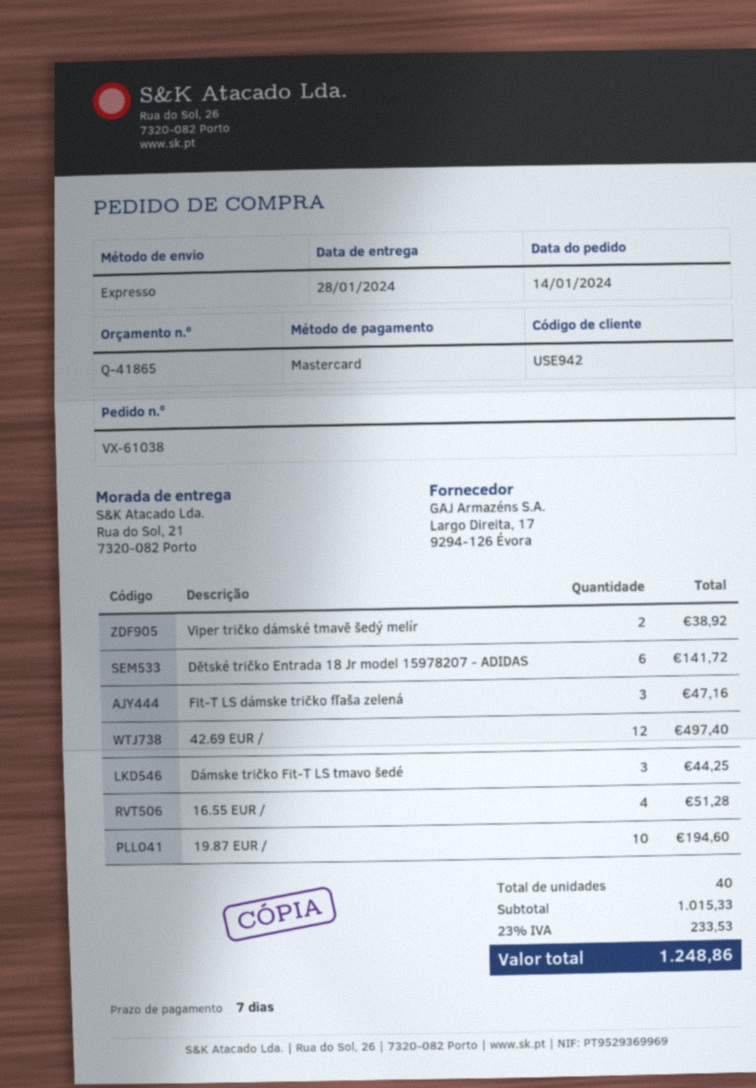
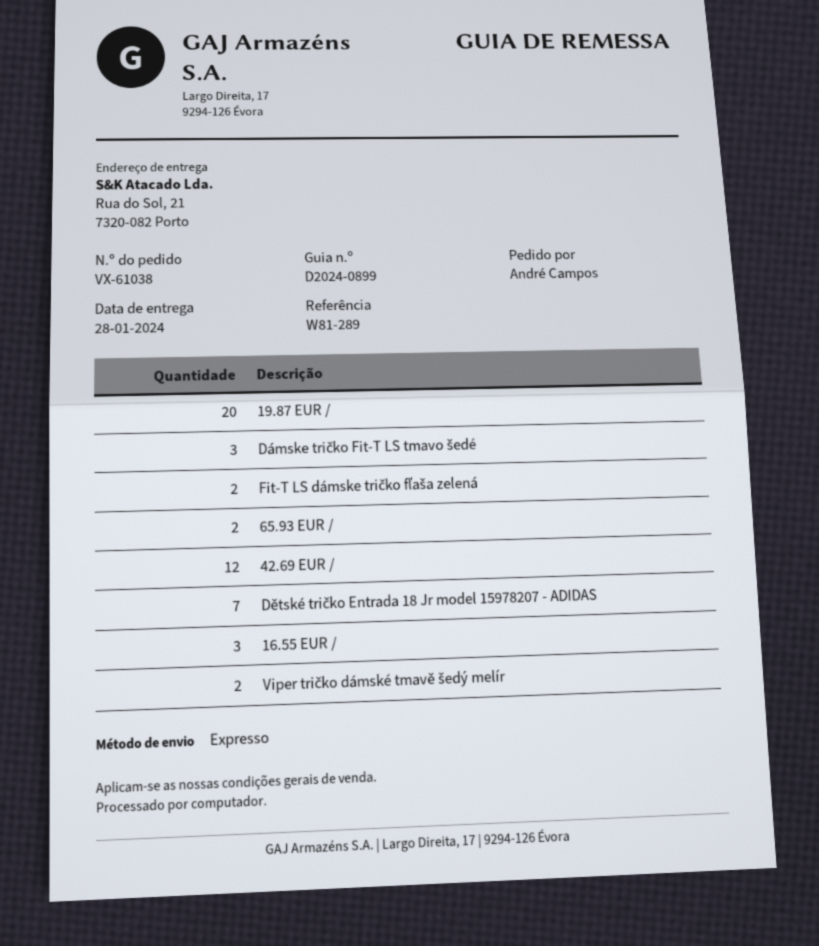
Dětské tričko Entrada 18 Jr model 15978207 - ADIDAS: 6 -> 7
Fit-T LS dámske tričko fľaša zelená: 3 -> 2
16.55 EUR /: 4 -> 3
19.87 EUR /: 10 -> 20
65.93 EUR /: none -> 2

